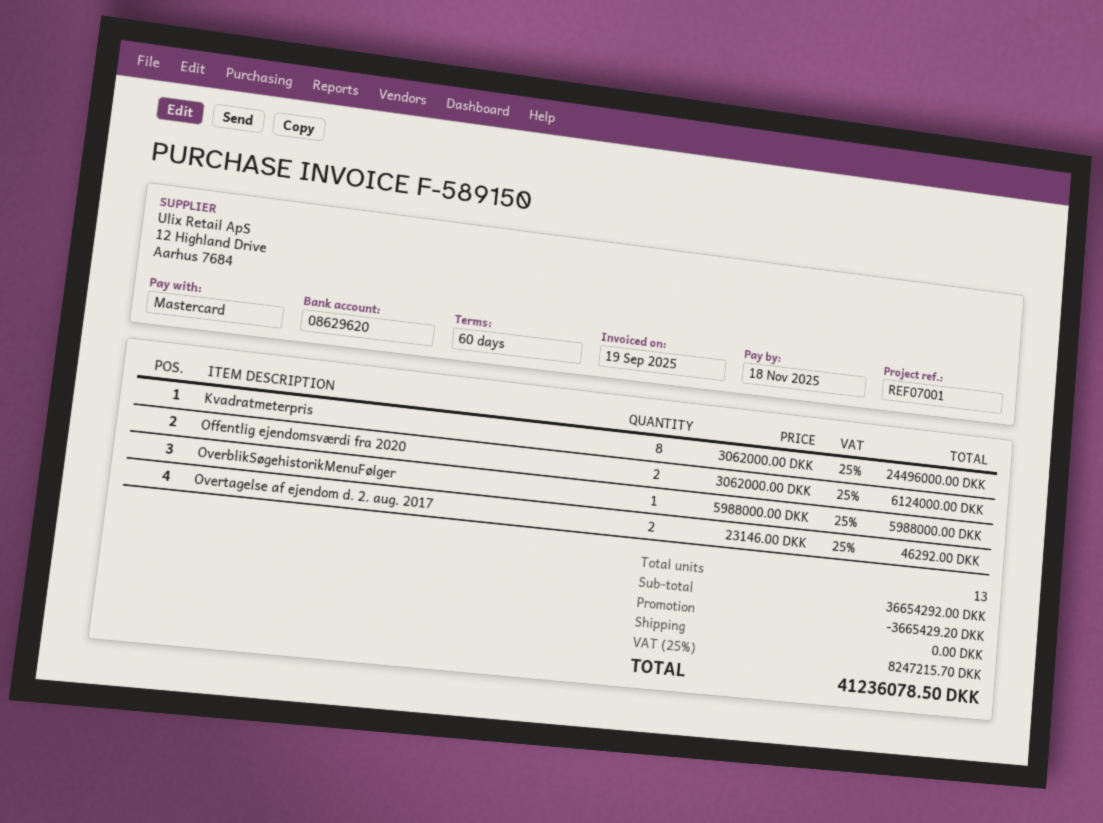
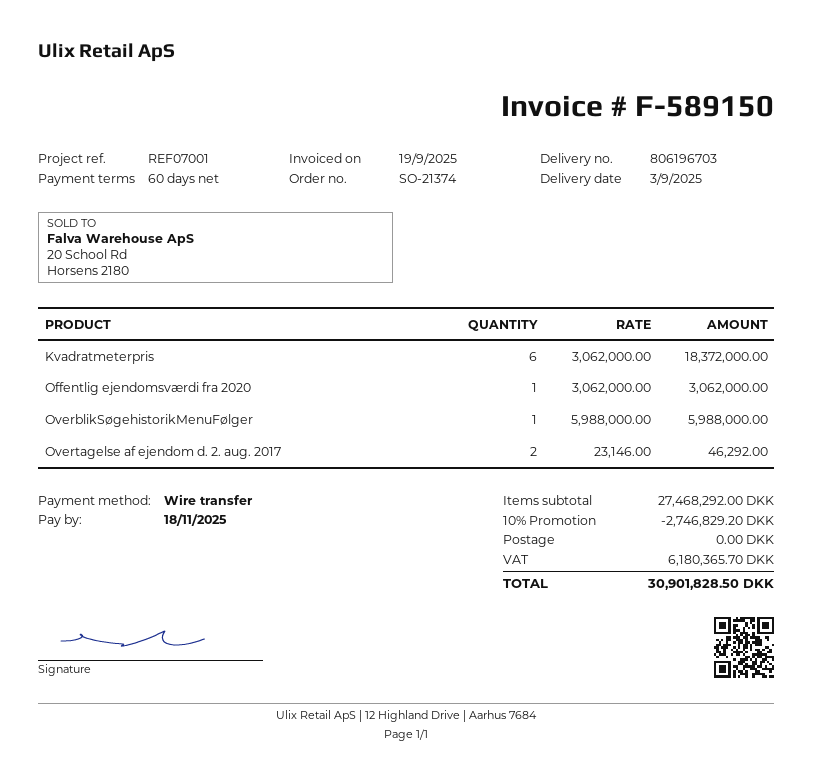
payment method: Mastercard -> bank transfer
Kvadratmeterpris: 8 x 3062000.00 = 24496000.00 -> 6 x 3062000.00 = 18372000.00
Offentlig ejendomsværdi fra 2020: 2 x 3062000.00 = 6124000.00 -> 1 x 3062000.00 = 3062000.00
subtotal: 36654292.00 -> 27468292.00
discount: 3665429.20 -> 2746829.20
tax: 8247215.70 -> 6180365.70
total: 41236078.50 -> 30901828.50

